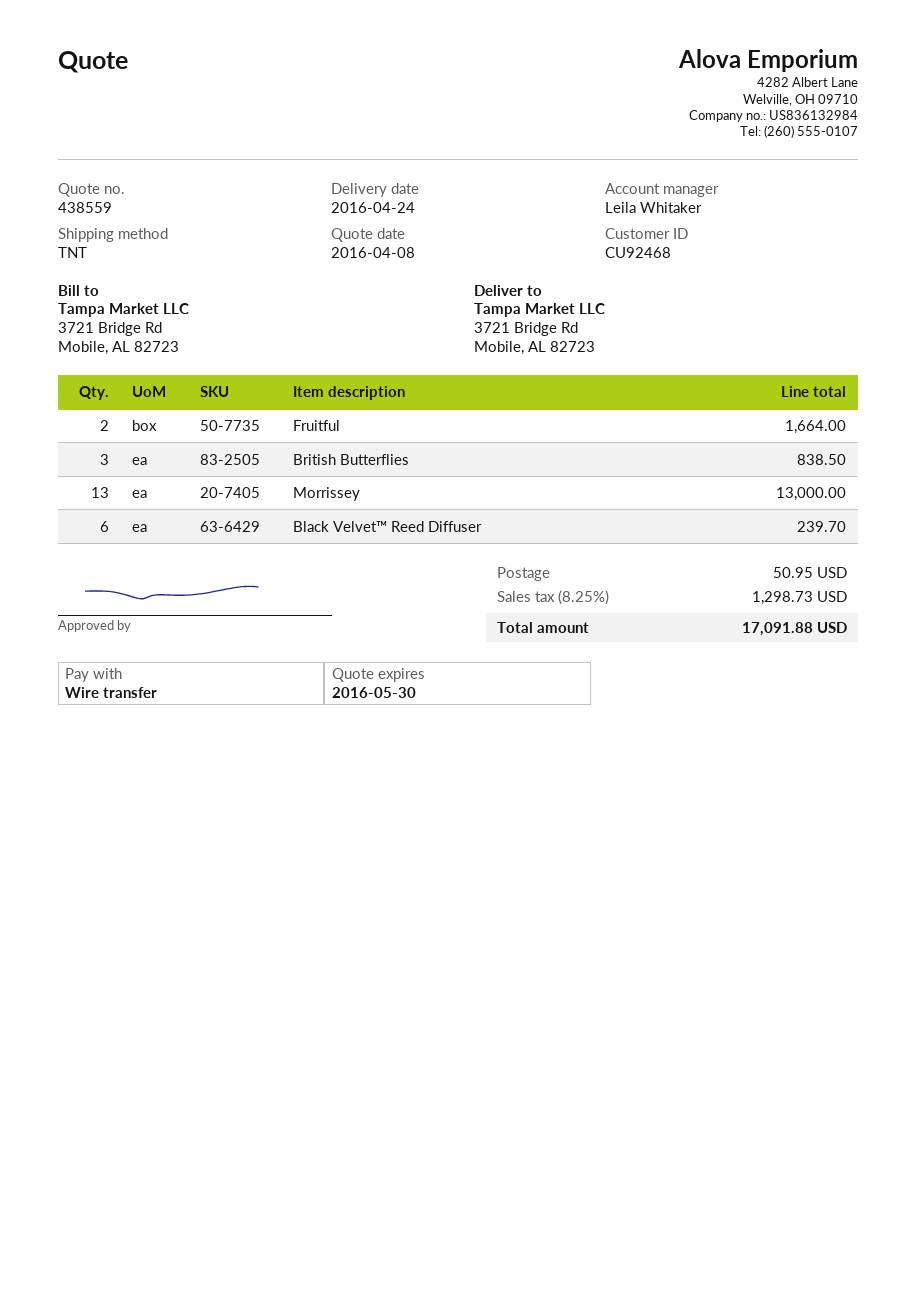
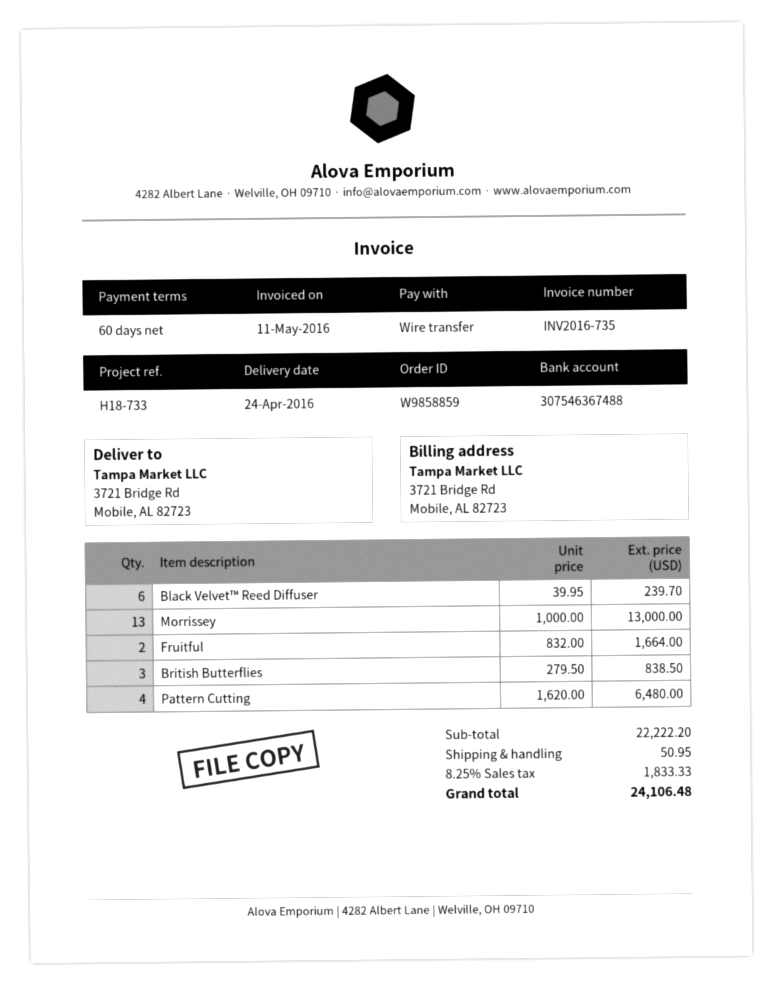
Pattern Cutting: none -> 4 for 6480.00
tax: 8.25% = 1298.73 -> 8.25% = 1833.33
total: 17091.88 -> 24106.48

